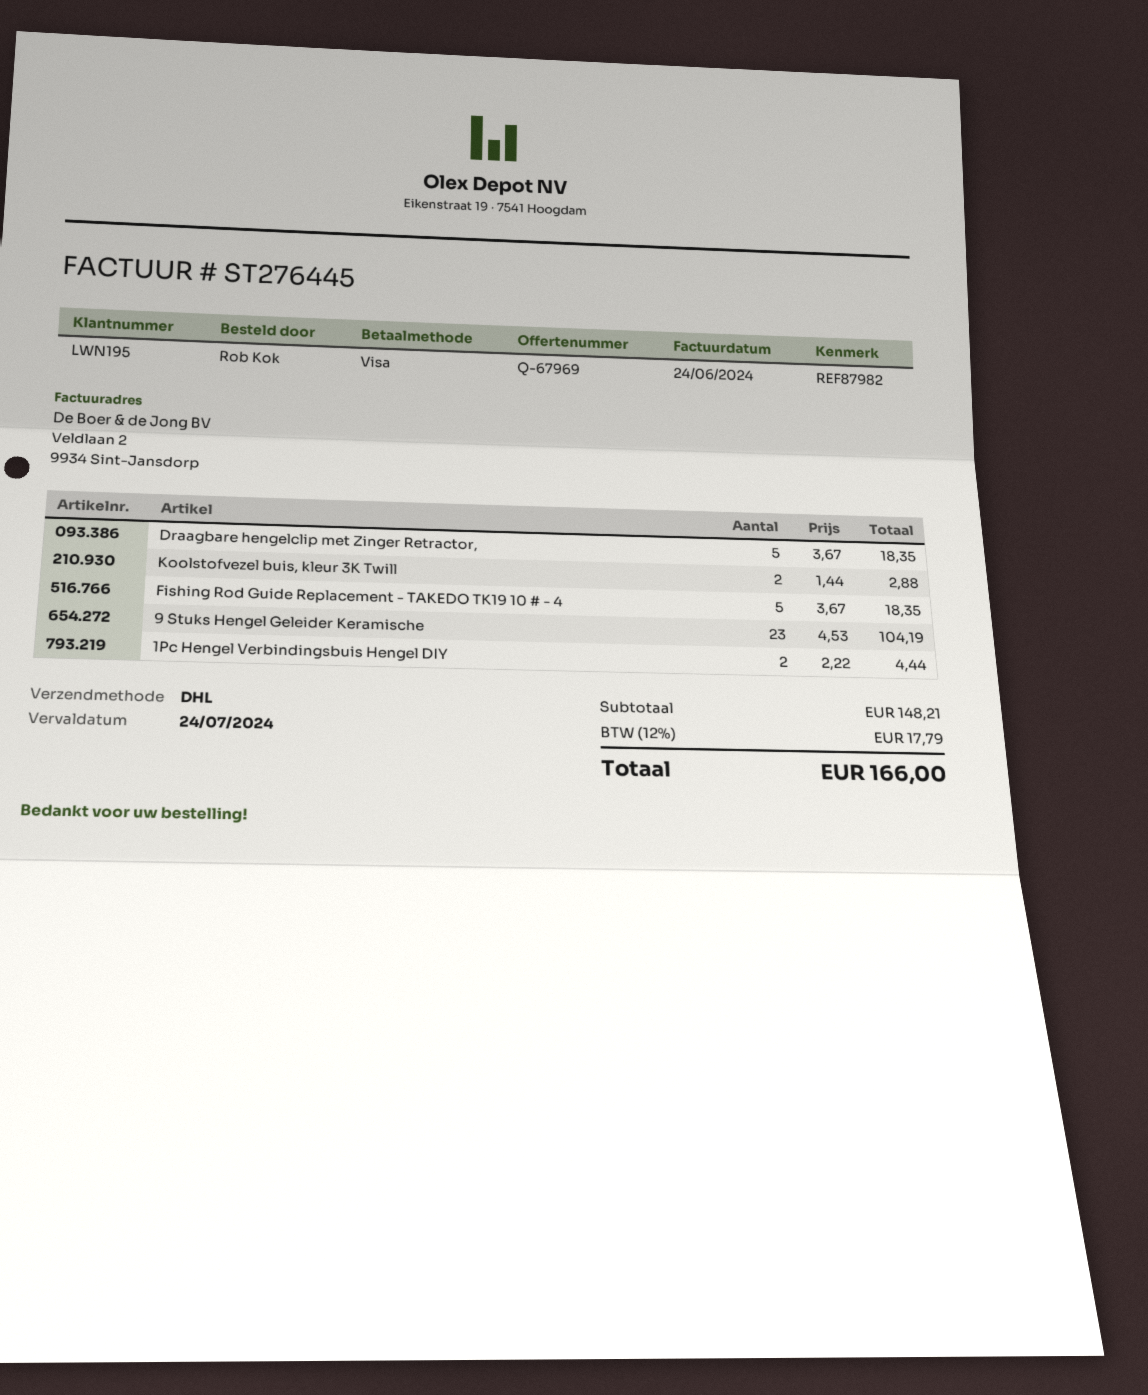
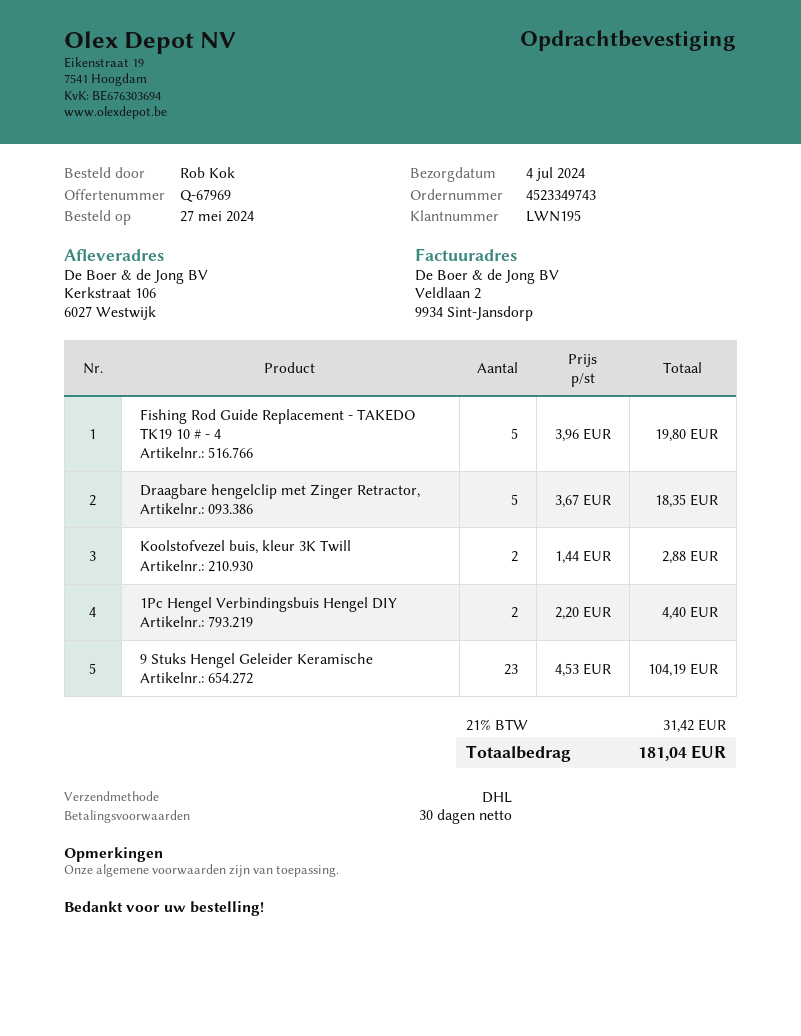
Fishing Rod Guide Replacement - TAKEDO TK19 10 # - 4: 5 x 3.67 = 18.35 -> 5 x 3.96 = 19.80
1Pc Hengel Verbindingsbuis Hengel DIY: 2 x 2.22 = 4.44 -> 2 x 2.20 = 4.40
tax: 12% = 17.79 -> 21% = 31.42
total: 166.00 -> 181.04

